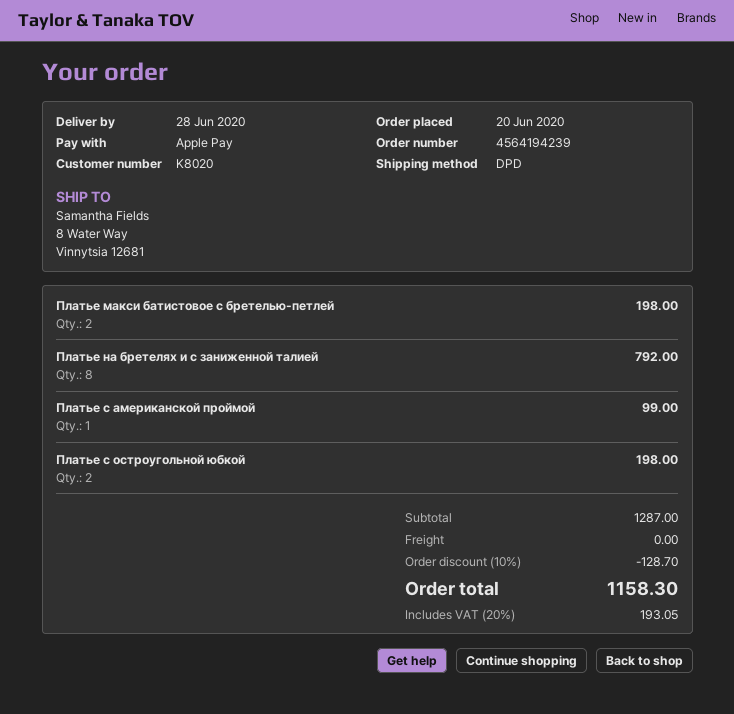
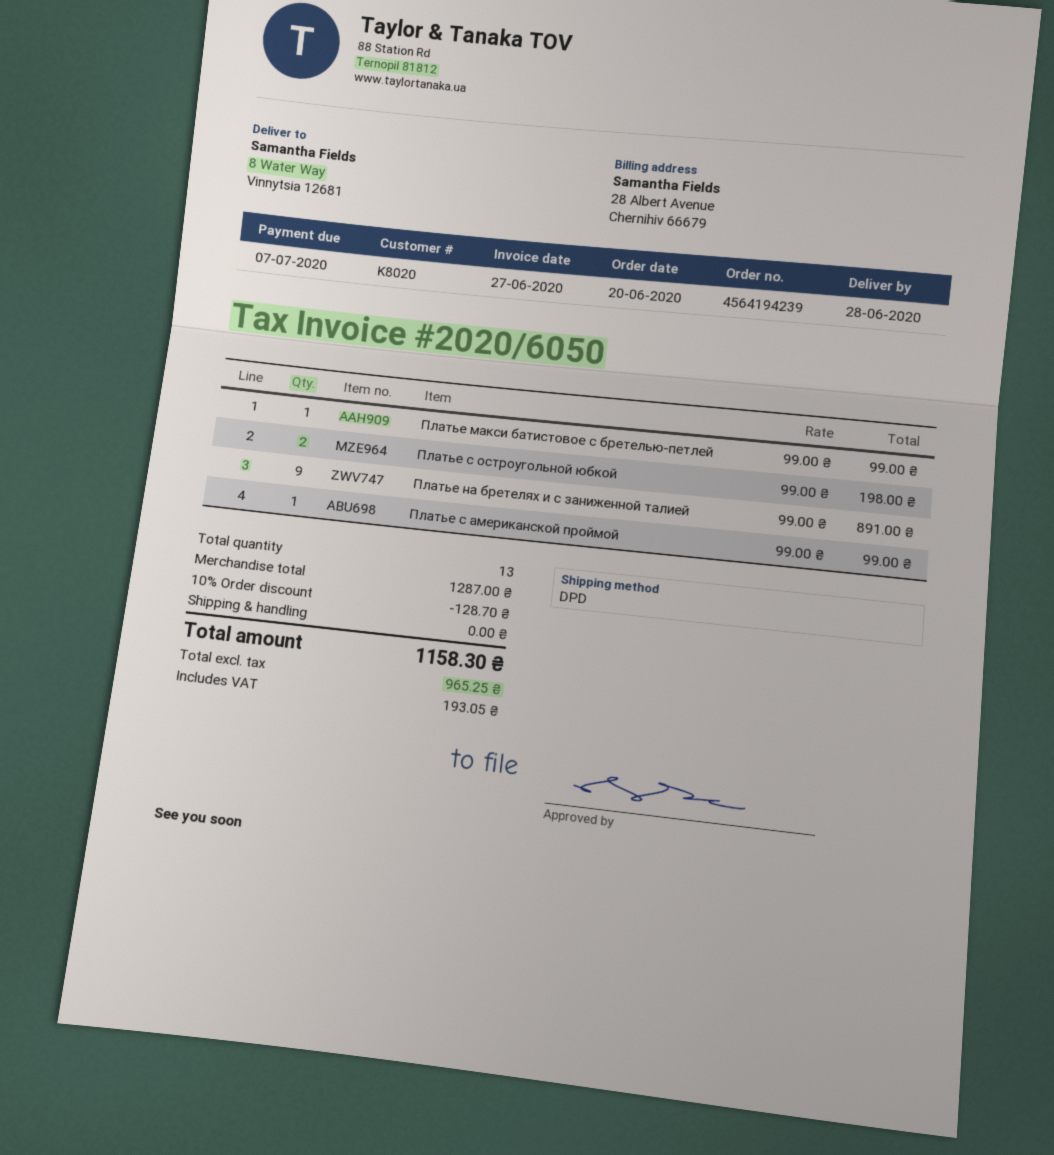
Платье макси батистовое с бретелью-петлей: 2 for 198.00 -> 1 for 99.00
Платье на бретелях и с заниженной талией: 8 for 792.00 -> 9 for 891.00

